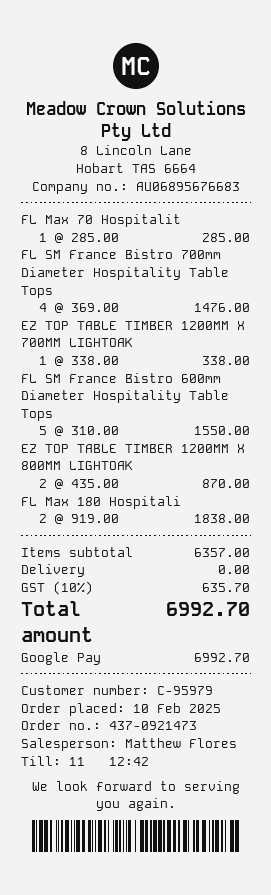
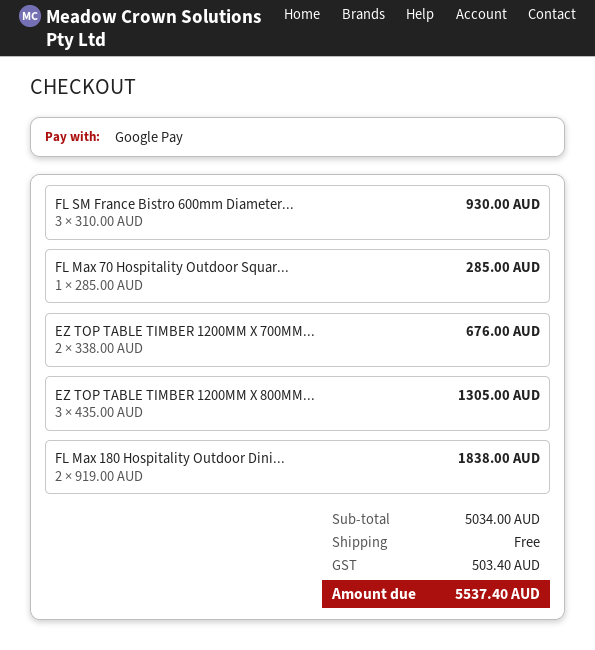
FL SM France Bistro 700mm Diameter Hospitality Table Tops: 4 x 369.00 = 1476.00 -> none
EZ TOP TABLE TIMBER 1200MM X 700MM LIGHTOAK: 1 x 338.00 = 338.00 -> 2 x 338.00 = 676.00
FL SM France Bistro 600mm Diameter Hospitality Table Tops: 5 x 310.00 = 1550.00 -> 3 x 310.00 = 930.00
EZ TOP TABLE TIMBER 1200MM X 800MM LIGHTOAK: 2 x 435.00 = 870.00 -> 3 x 435.00 = 1305.00
subtotal: 6357.00 -> 5034.00
tax: 635.70 -> 503.40
total: 6992.70 -> 5537.40

